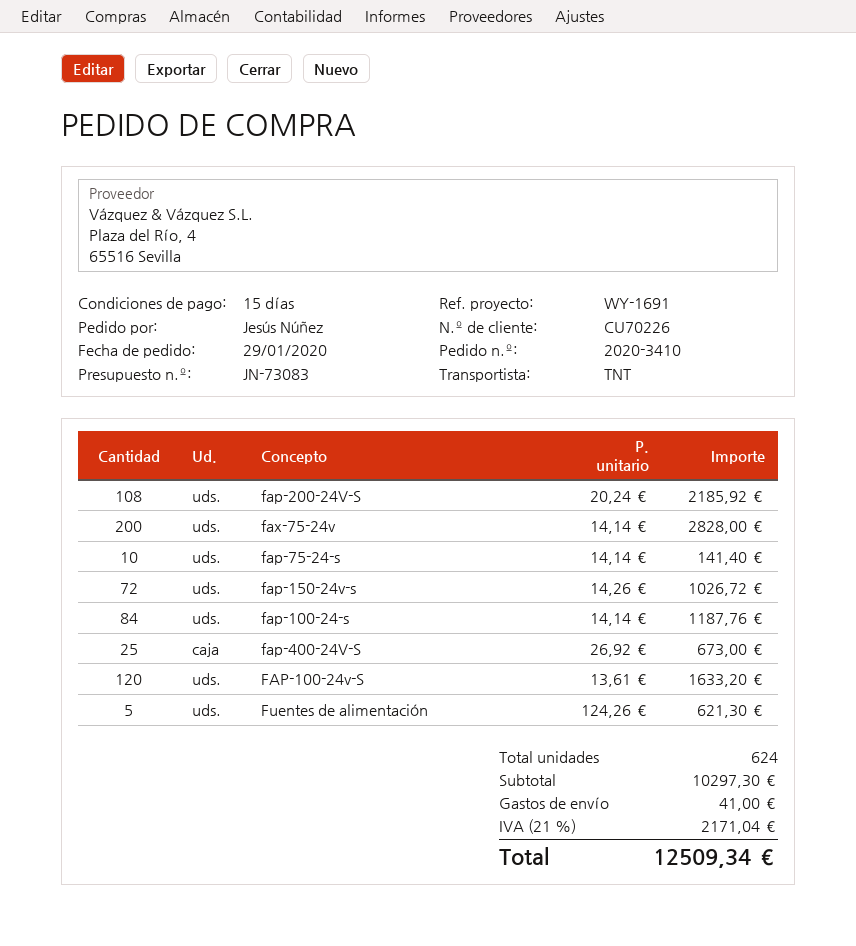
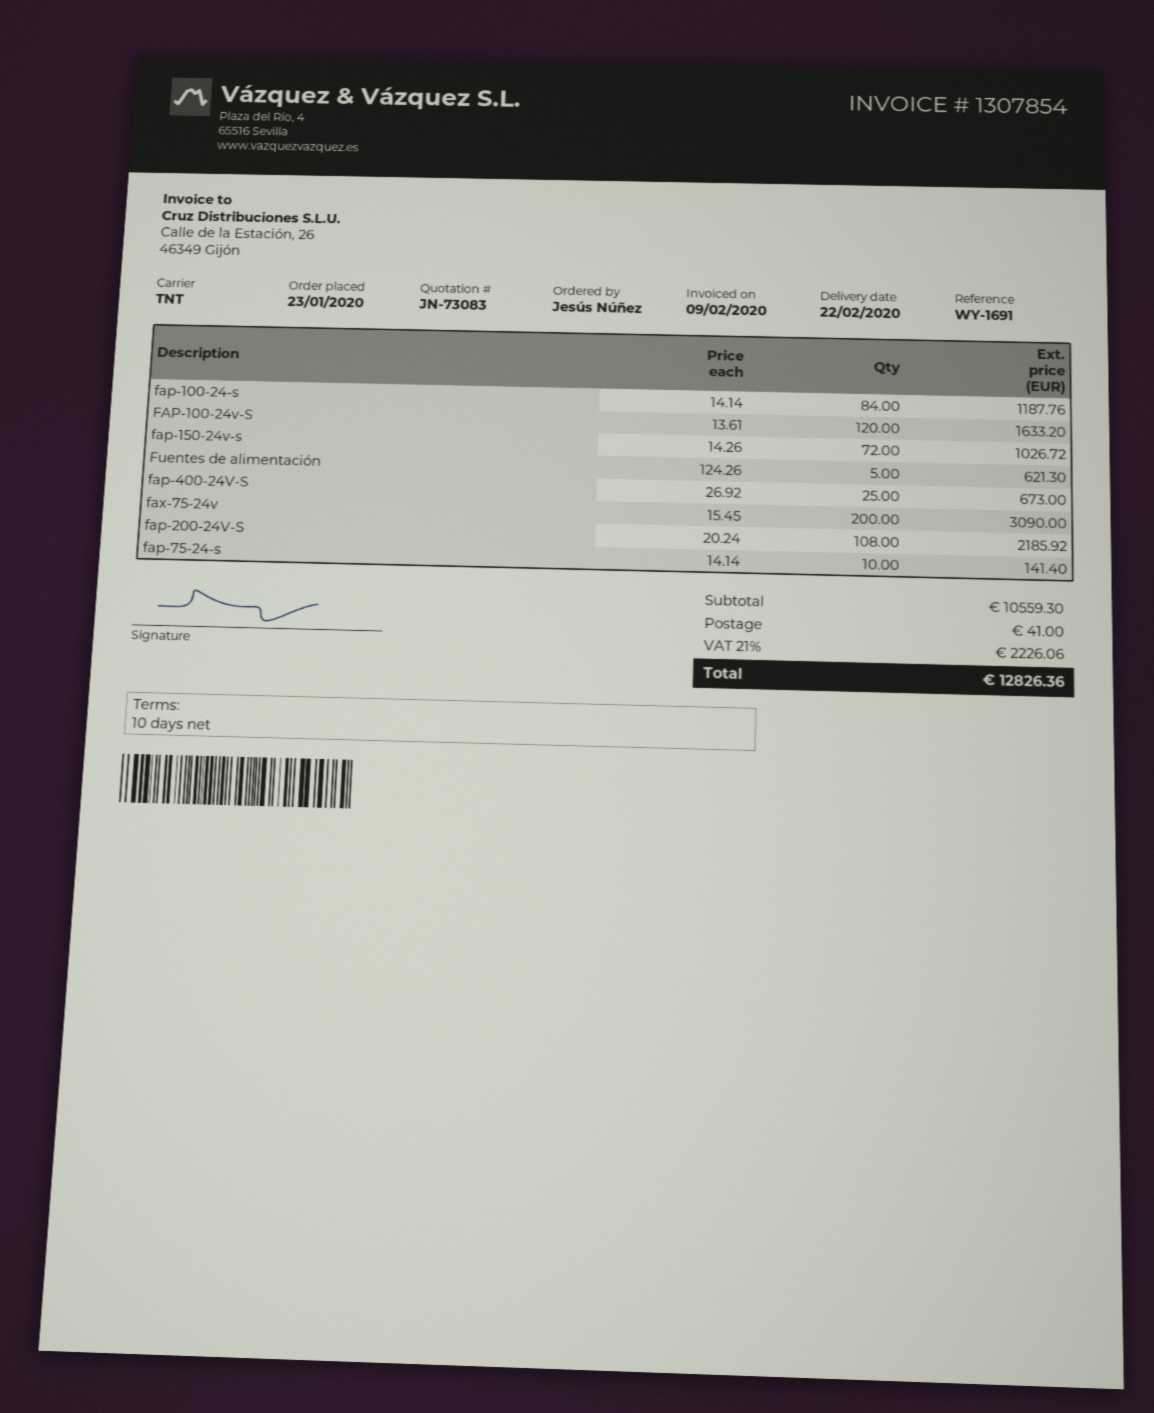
order date: 2020-01-29 -> 2020-01-23
payment terms: 15 days -> 10 days
fax-75-24v: 200 x 14.14 = 2828.00 -> 200 x 15.45 = 3090.00
subtotal: 10297.30 -> 10559.30
tax: 21% = 2171.04 -> 21% = 2226.06
total: 12509.34 -> 12826.36

